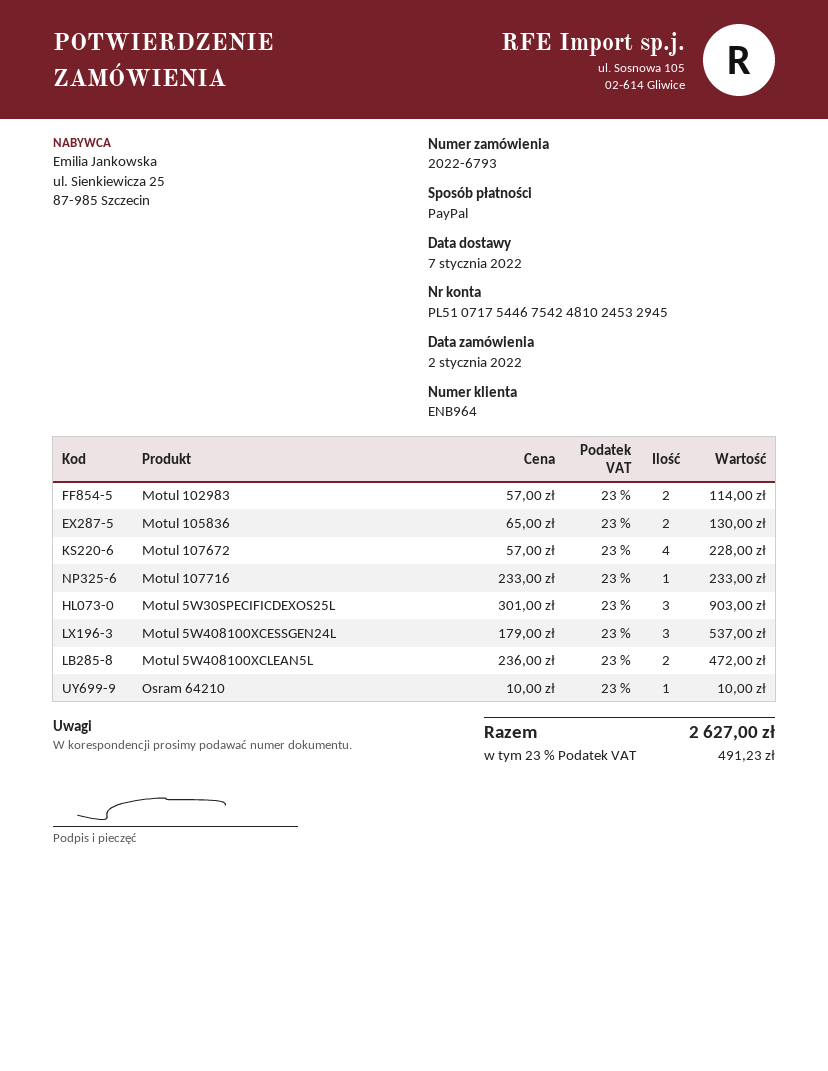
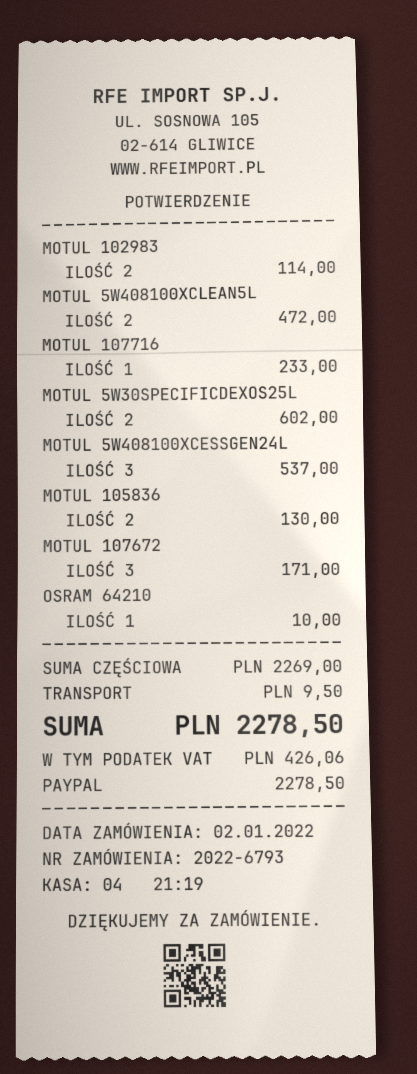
Motul 107672: 4 for 228.00 -> 3 for 171.00
Motul 5W30SPECIFICDEXOS25L: 3 for 903.00 -> 2 for 602.00
shipping: none -> 9.50
tax: 491.23 -> 426.06
total: 2627.00 -> 2278.50

